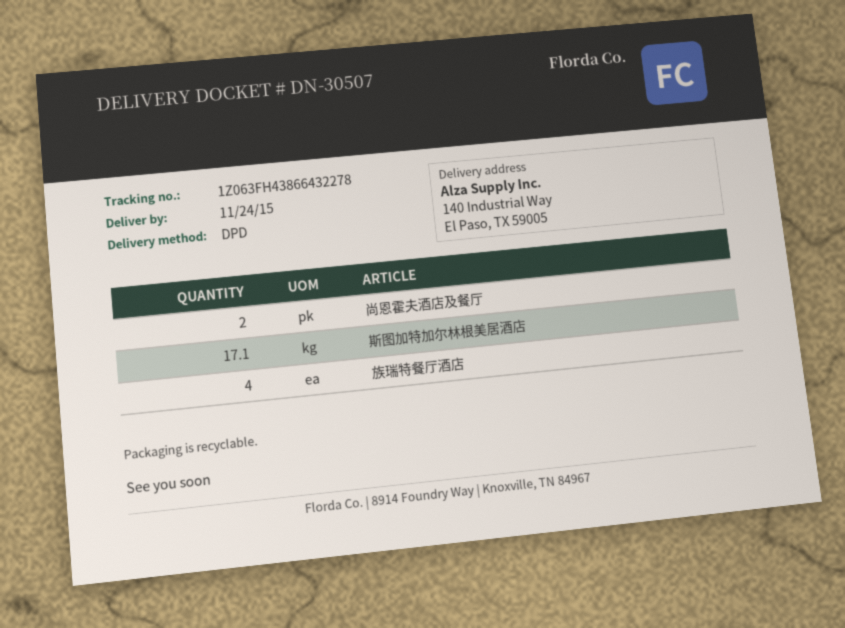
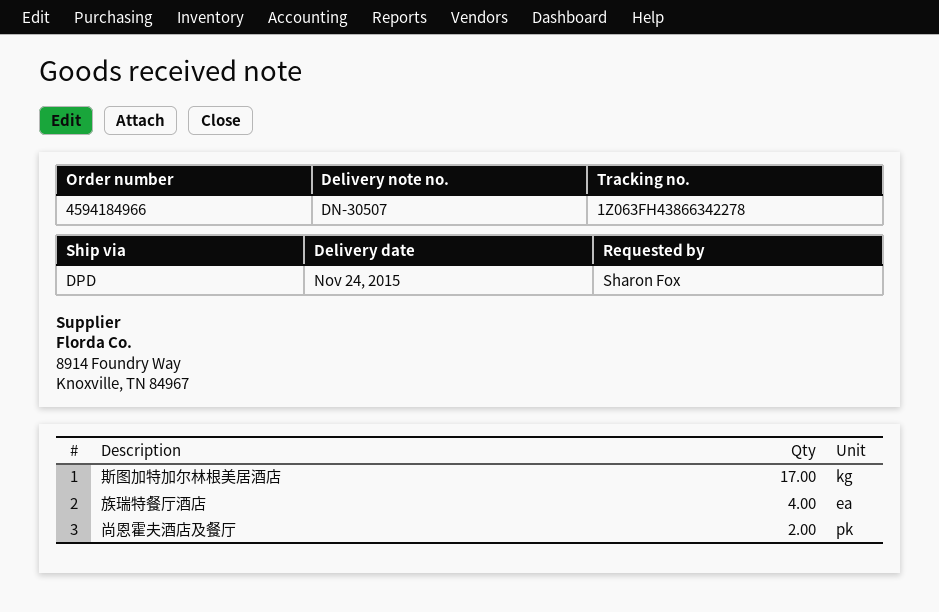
tracking number: 1Z063FH43866432278 -> 1Z063FH43866342278
斯图加特加尔林根美居酒店: 17.1 -> 17

